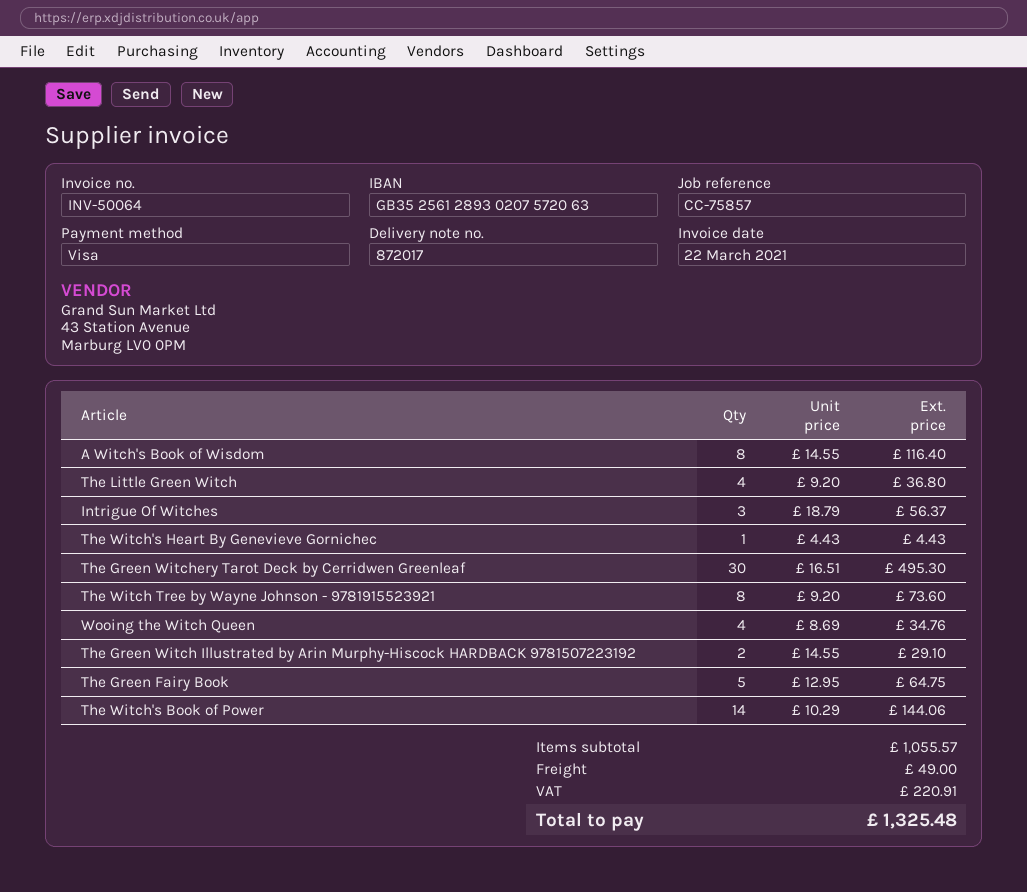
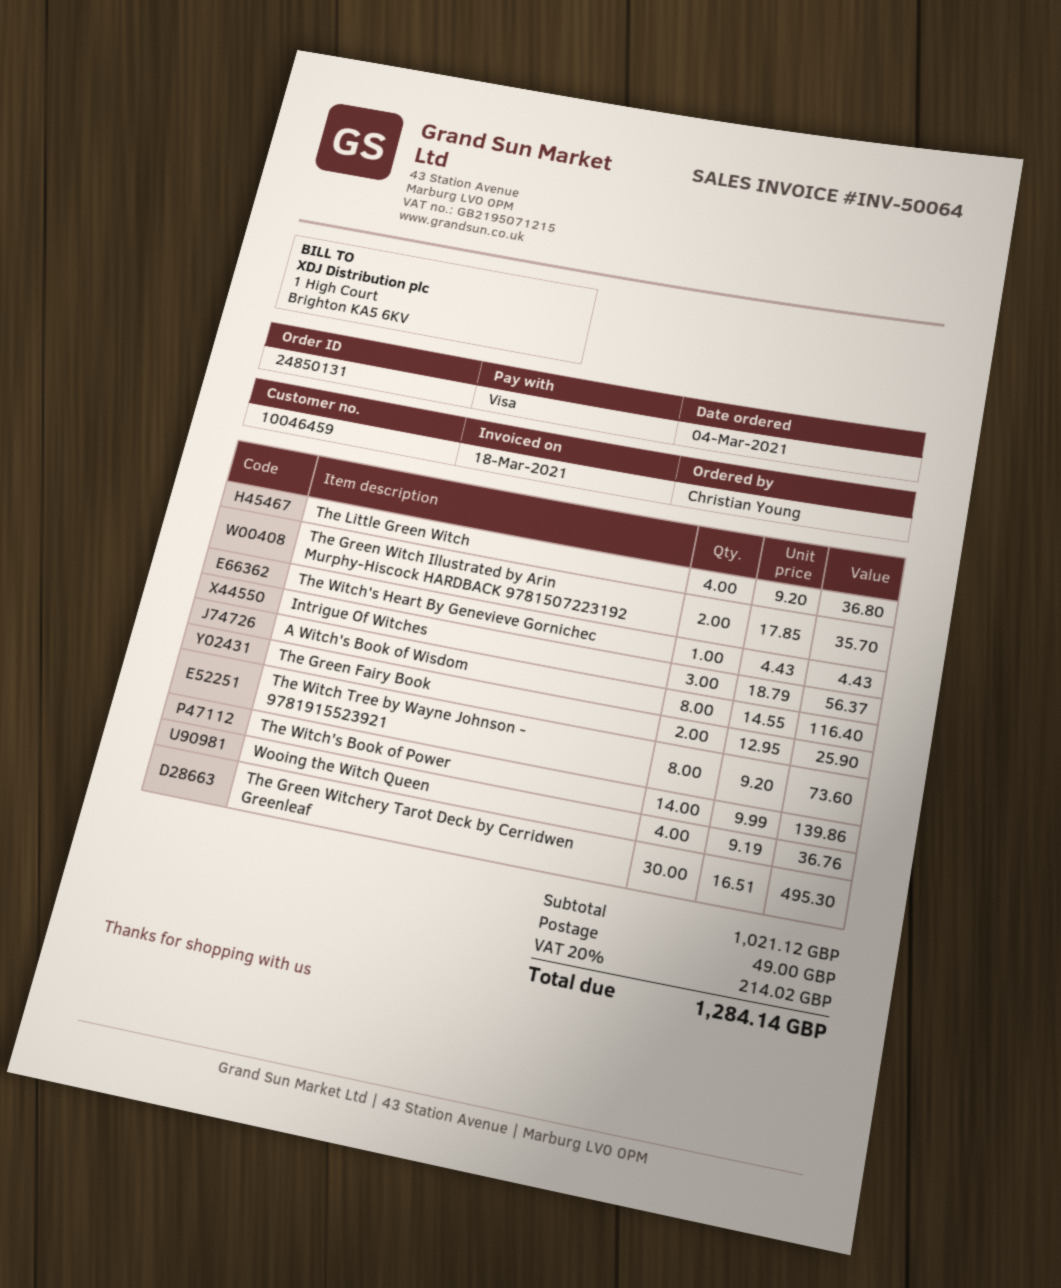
invoice date: 2021-03-22 -> 2021-03-18
Wooing the Witch Queen: 4 x 8.69 = 34.76 -> 4 x 9.19 = 36.76
The Green Witch Illustrated by Arin Murphy-Hiscock HARDBACK 9781507223192: 2 x 14.55 = 29.10 -> 2 x 17.85 = 35.70
The Green Fairy Book: 5 x 12.95 = 64.75 -> 2 x 12.95 = 25.90
The Witch's Book of Power: 14 x 10.29 = 144.06 -> 14 x 9.99 = 139.86
subtotal: 1055.57 -> 1021.12
tax: 220.91 -> 214.02
total: 1325.48 -> 1284.14

